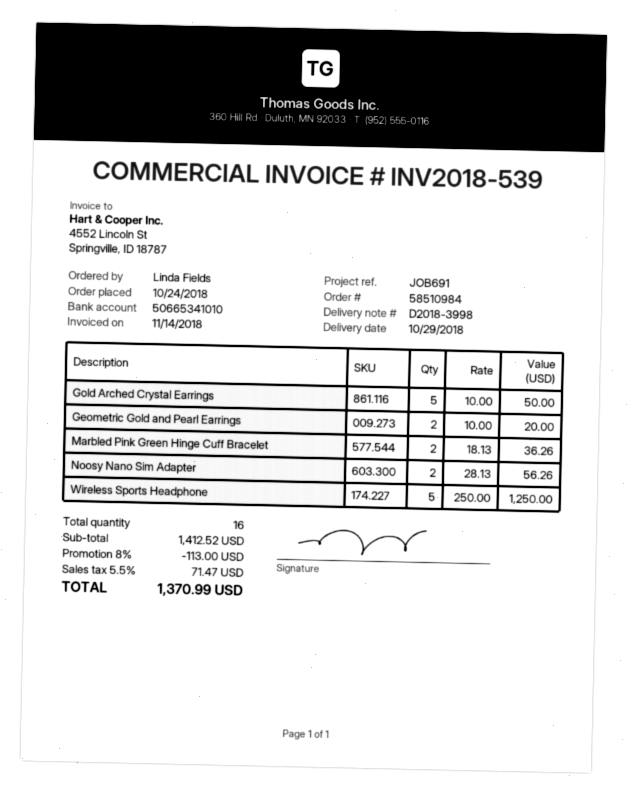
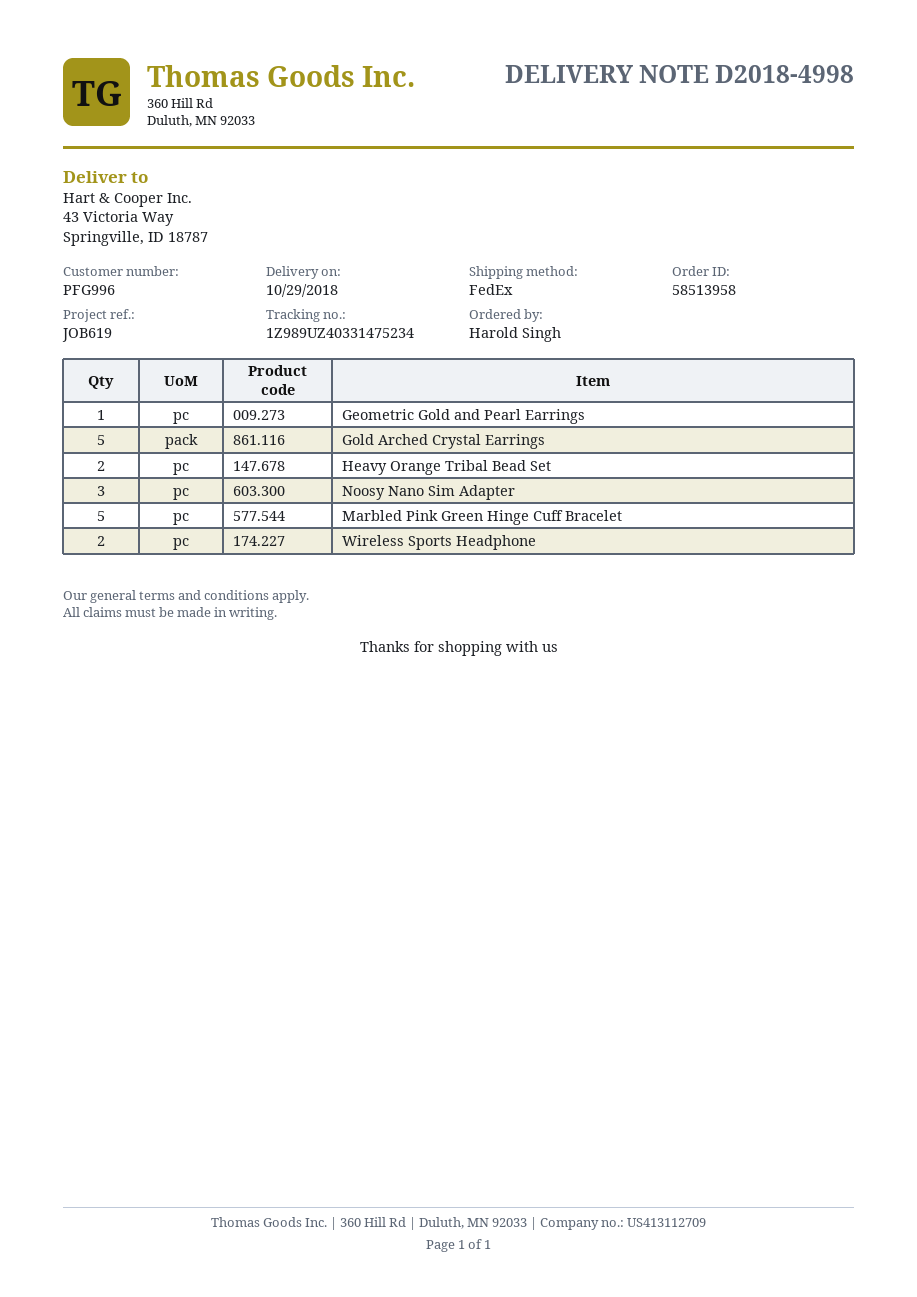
order number: 58510984 -> 58513958
delivery note number: D2018-3998 -> D2018-4998
reference: JOB691 -> JOB619
ordered by: Linda Fields -> Harold Singh
Geometric Gold and Pearl Earrings: 2 -> 1
Marbled Pink Green Hinge Cuff Bracelet: 2 -> 5
Noosy Nano Sim Adapter: 2 -> 3
Wireless Sports Headphone: 5 -> 2
Heavy Orange Tribal Bead Set: none -> 2

